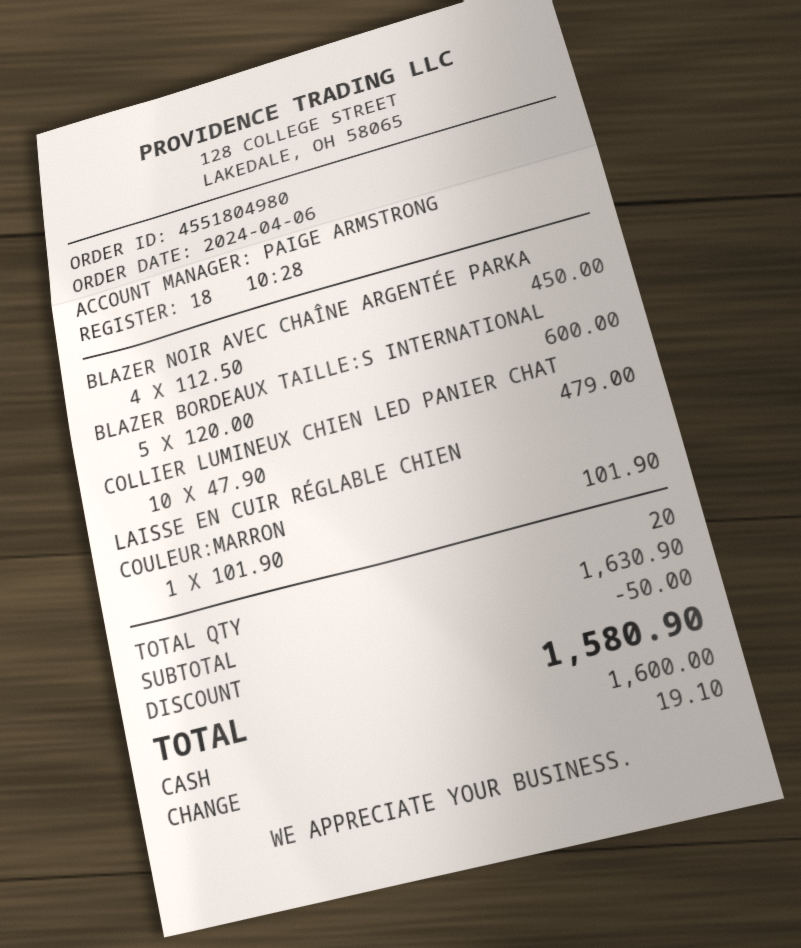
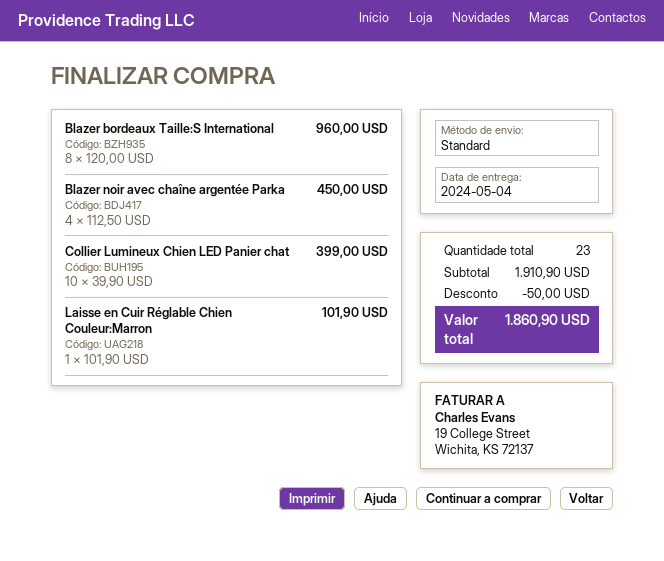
BLAZER BORDEAUX TAILLE:S INTERNATIONAL: 5 x 120.00 = 600.00 -> 8 x 120.00 = 960.00
COLLIER LUMINEUX CHIEN LED PANIER CHAT: 10 x 47.90 = 479.00 -> 10 x 39.90 = 399.00
total quantity: 20 -> 23
subtotal: 1630.90 -> 1910.90
total: 1580.90 -> 1860.90

